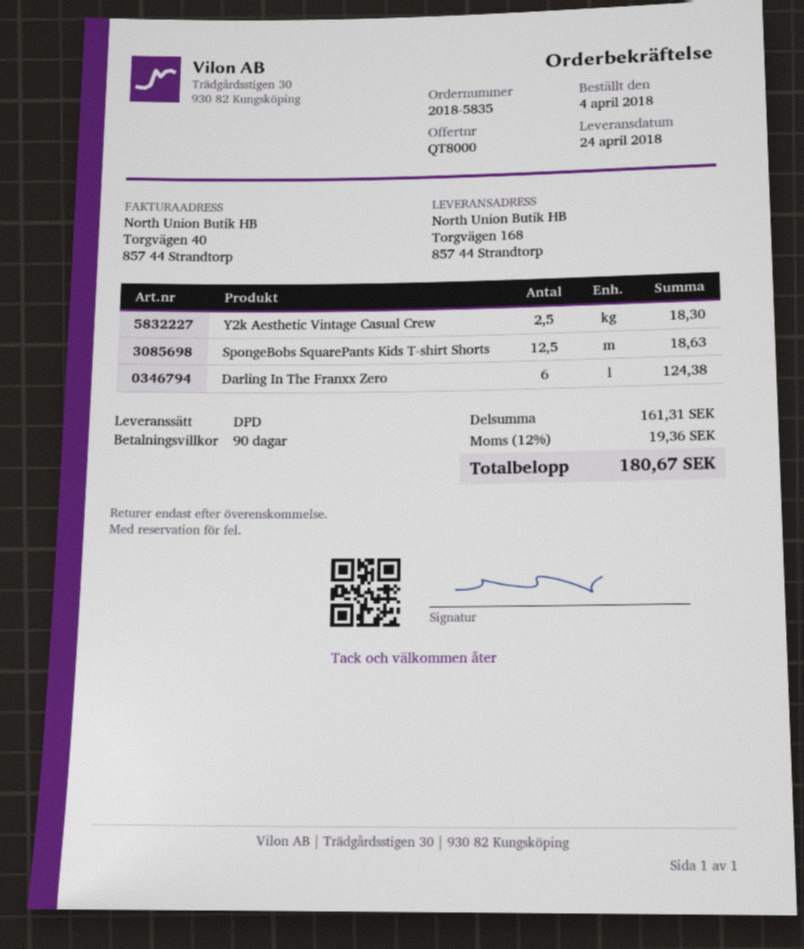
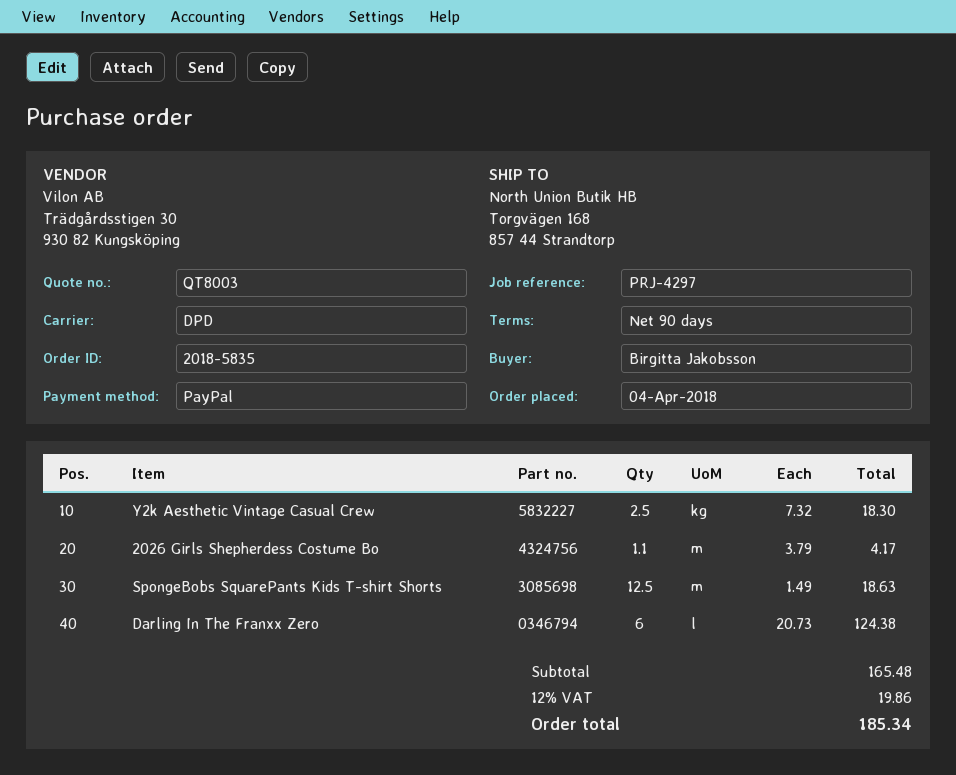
quote number: QT8000 -> QT8003
2026 Girls Shepherdess Costume Bo: none -> 1.1 for 4.17
subtotal: 161.31 -> 165.48
tax: 12% = 19.36 -> 12% = 19.86
total: 180.67 -> 185.34

